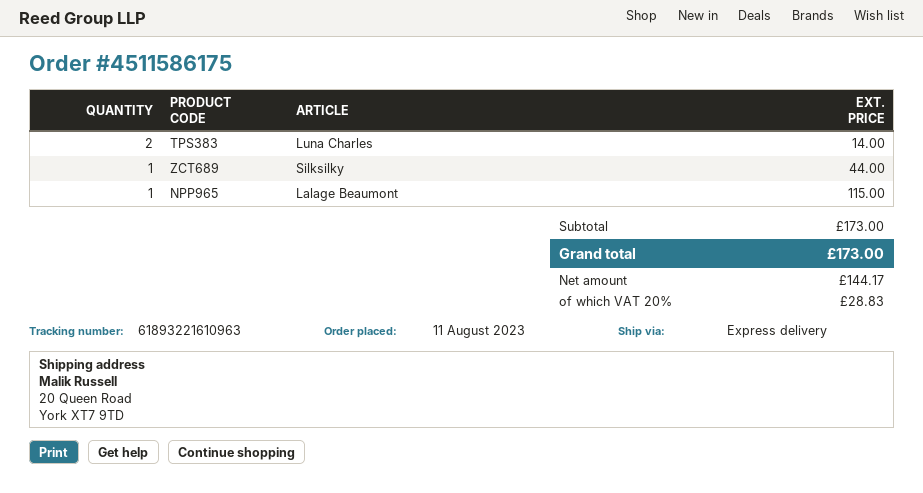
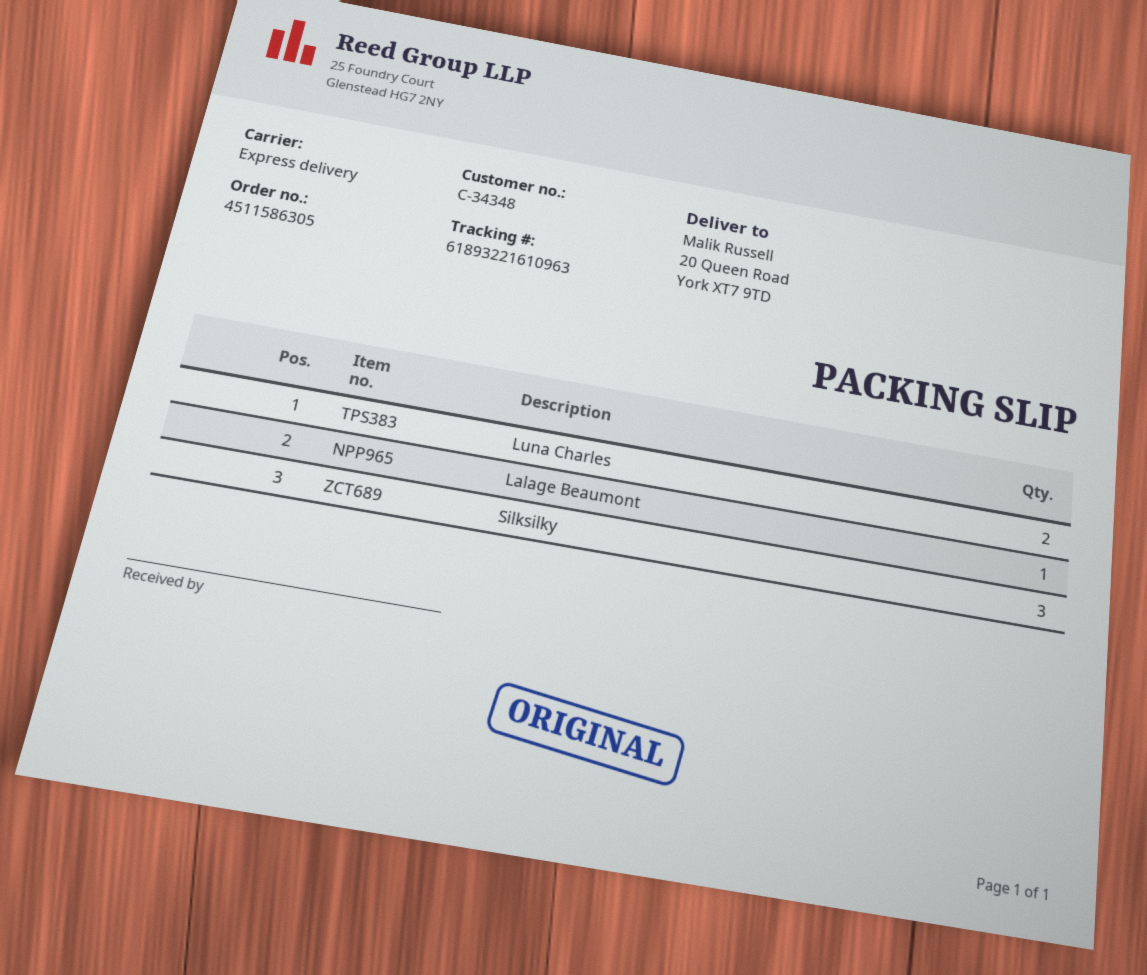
order number: 4511586175 -> 4511586305
Silksilky: 1 -> 3

